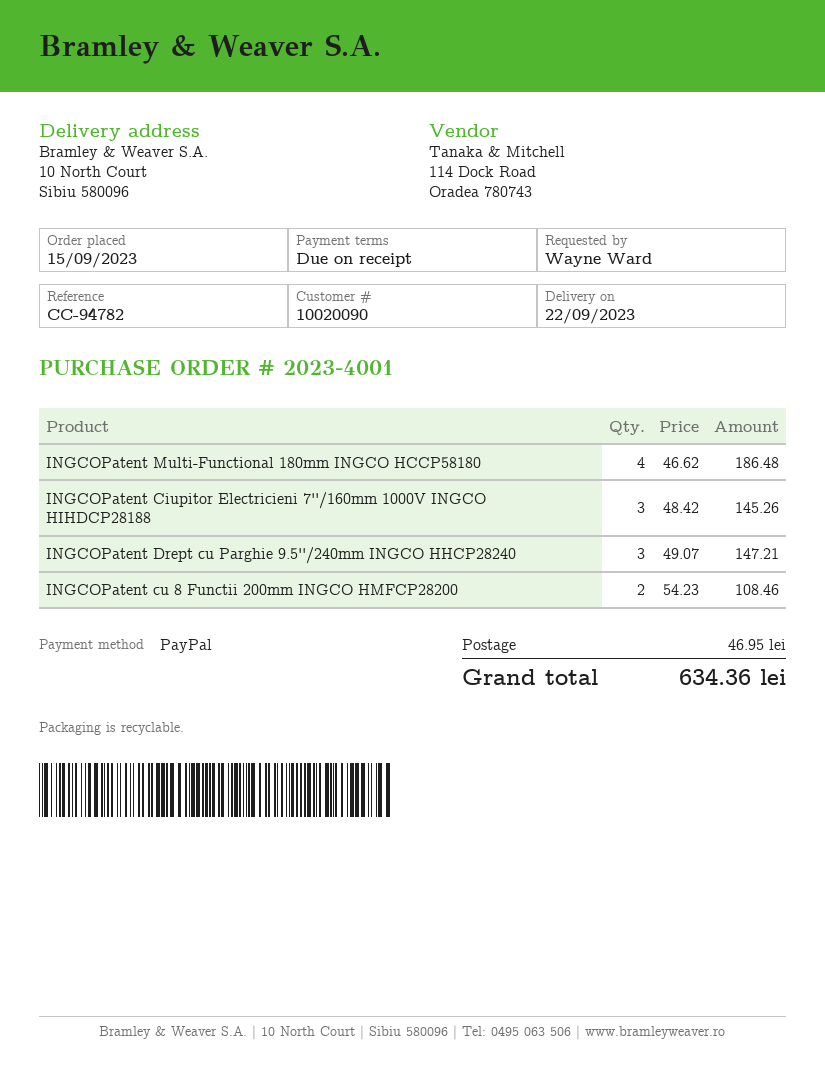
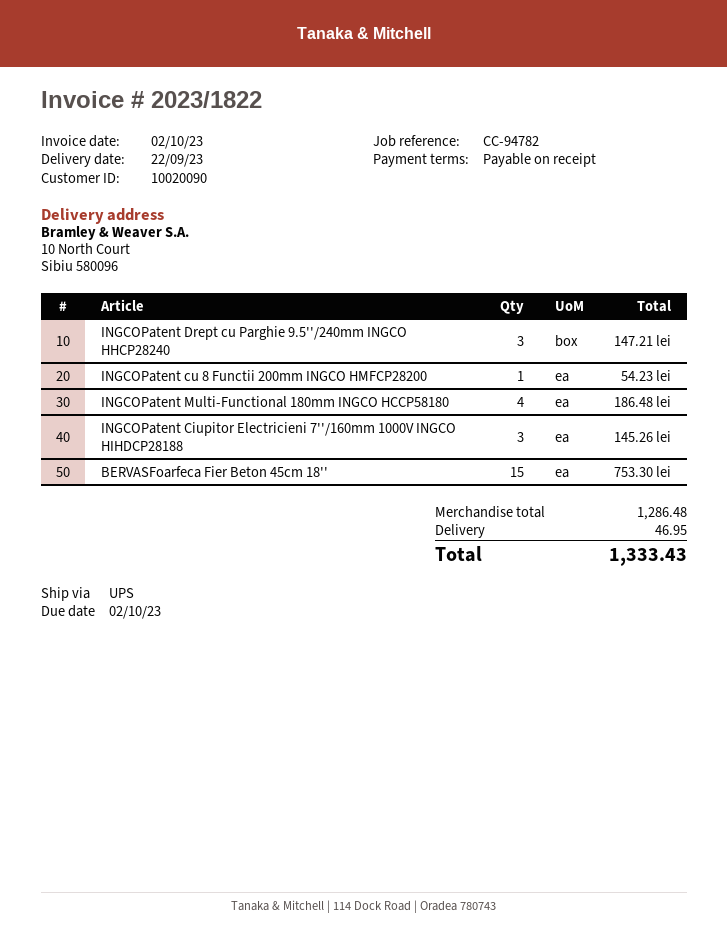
INGCOPatent cu 8 Functii 200mm INGCO HMFCP28200: 2 for 108.46 -> 1 for 54.23
BERVASFoarfeca Fier Beton 45cm 18'': none -> 15 for 753.30
total: 634.36 -> 1333.43

